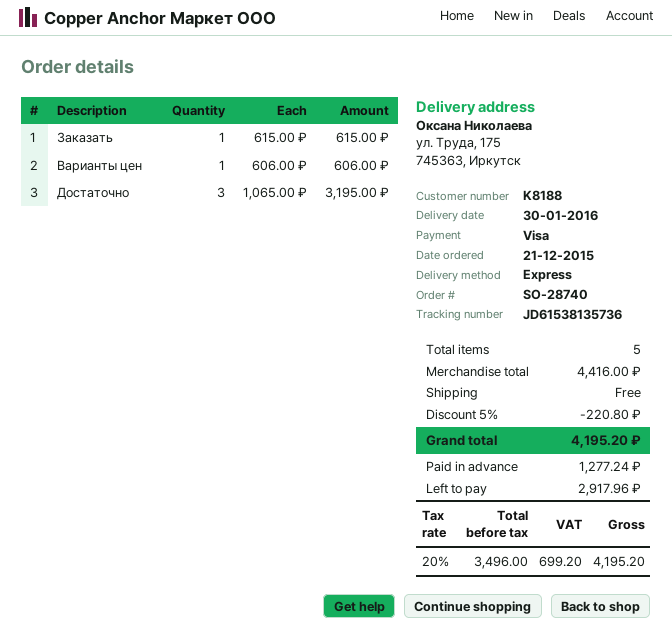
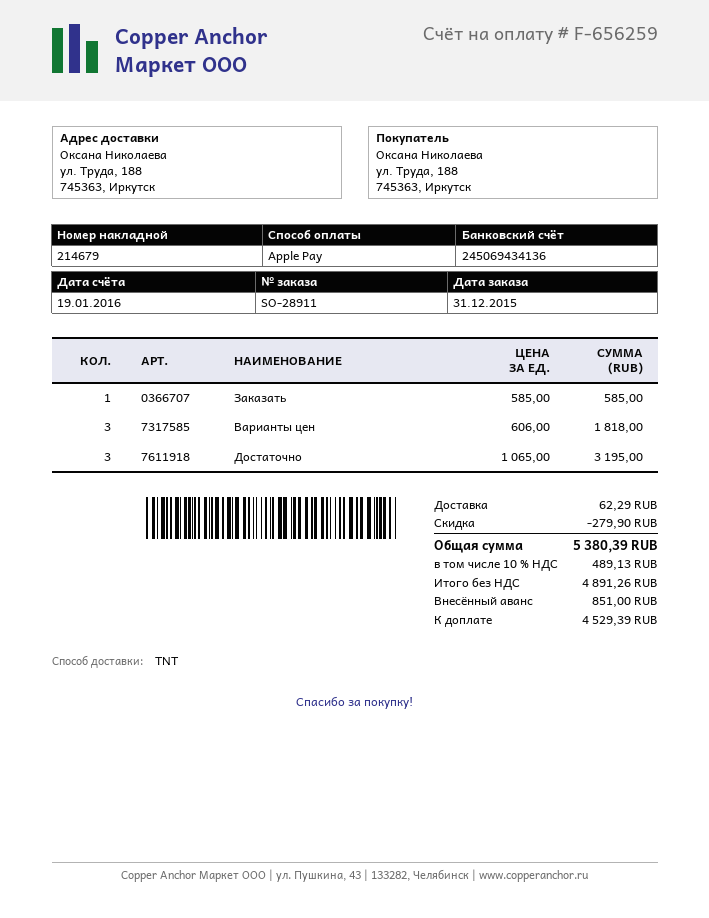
order number: SO-28740 -> SO-28911
order date: 2015-12-21 -> 2015-12-31
payment method: Visa -> Apple Pay
shipping method: express -> TNT
ship to: ул. Труда, 175, 745363, Иркутск -> ул. Труда, 188, 745363, Иркутск
Заказать: 1 x 615.00 = 615.00 -> 1 x 585.00 = 585.00
Варианты цен: 1 x 606.00 = 606.00 -> 3 x 606.00 = 1818.00
discount: 220.80 -> 279.90
shipping: 0.00 -> 62.29
net: 3496.00 -> 4891.26
tax: 20% = 699.20 -> 10% = 489.13
total: 4195.20 -> 5380.39
deposit: 1277.24 -> 851.00
balance: 2917.96 -> 4529.39

